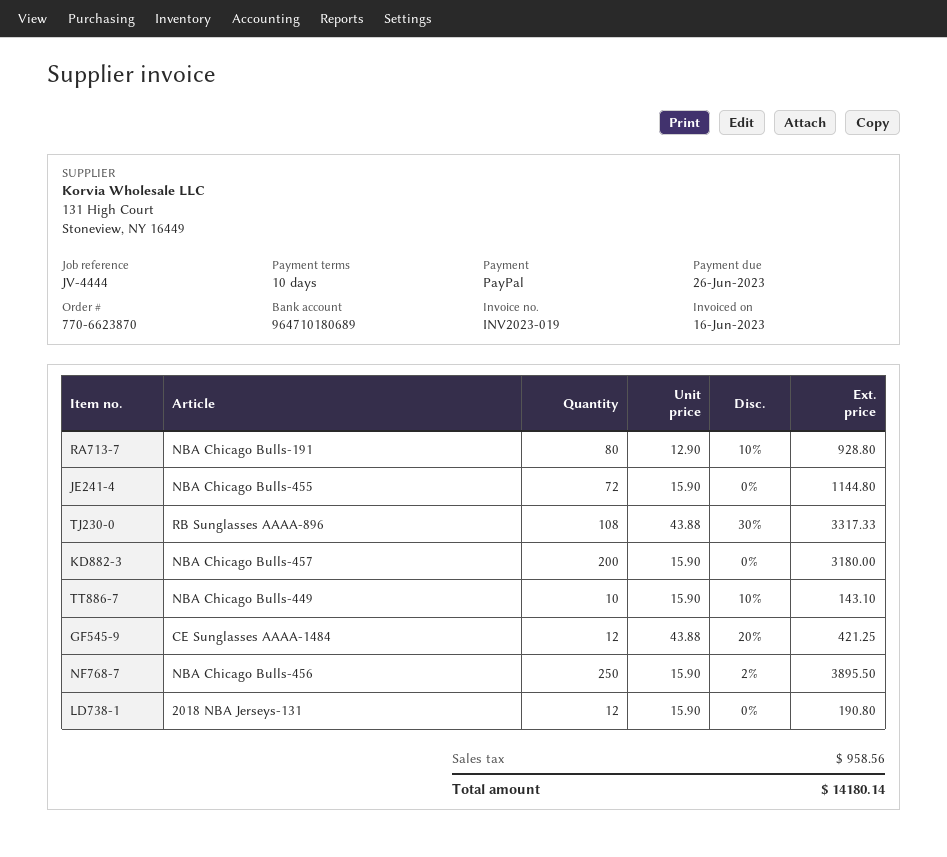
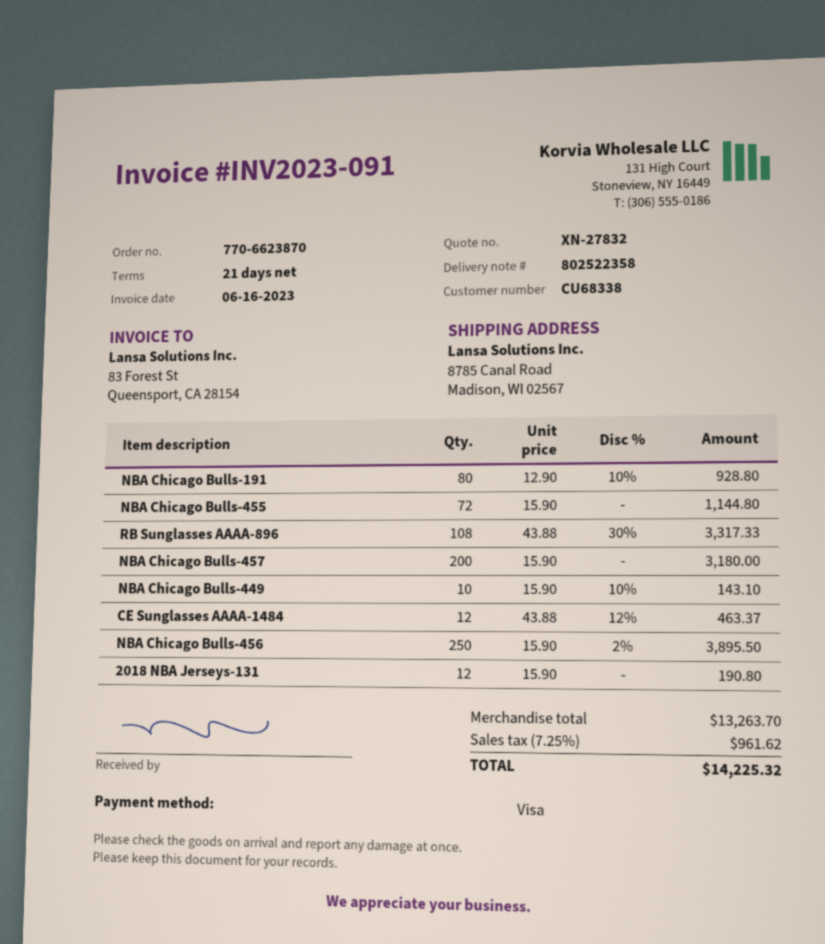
invoice number: INV2023-019 -> INV2023-091
payment terms: 10 days -> 21 days
payment method: PayPal -> Visa
CE Sunglasses AAAA-1484: 12 x 43.88 - 20% = 421.25 -> 12 x 43.88 - 12% = 463.37
tax: 958.56 -> 961.62
total: 14180.14 -> 14225.32

